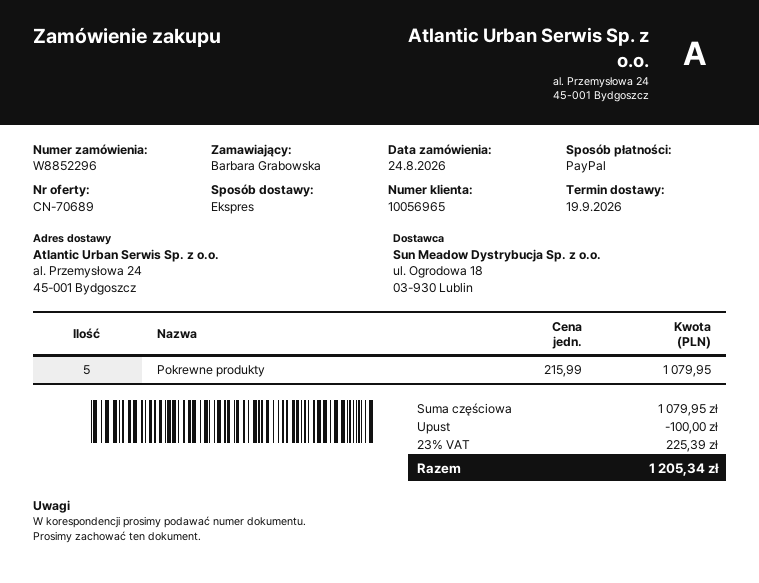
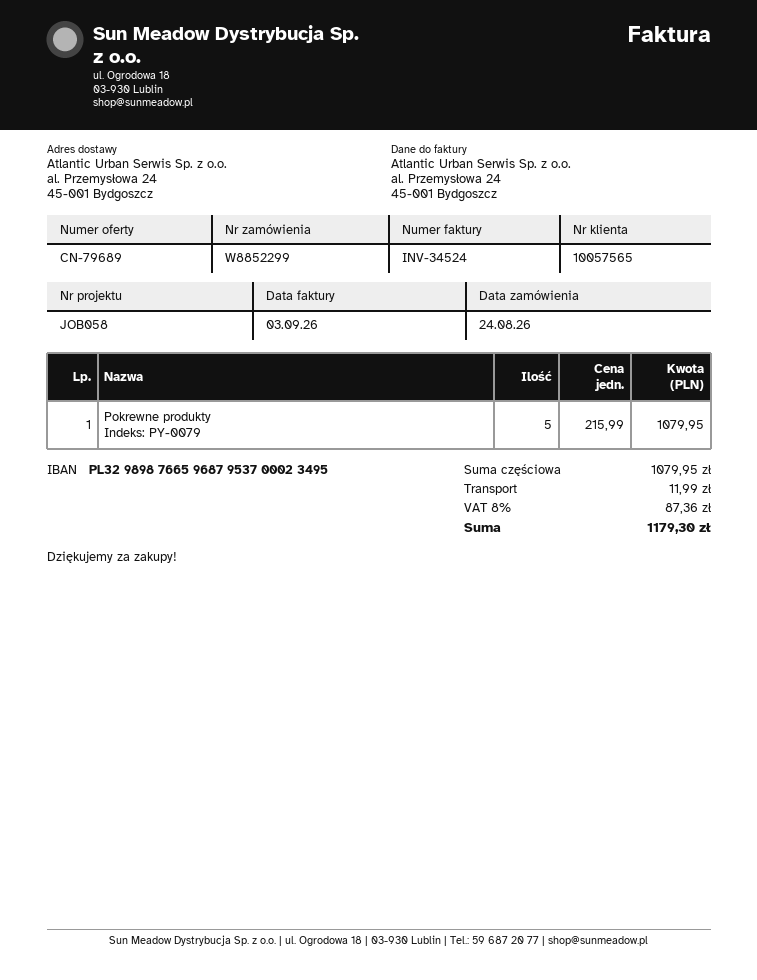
quote number: CN-70689 -> CN-79689
order number: W8852296 -> W8852299
customer number: 10056965 -> 10057565
discount: 100.00 -> none
shipping: none -> 11.99
tax: 23% = 225.39 -> 8% = 87.36
total: 1205.34 -> 1179.30

